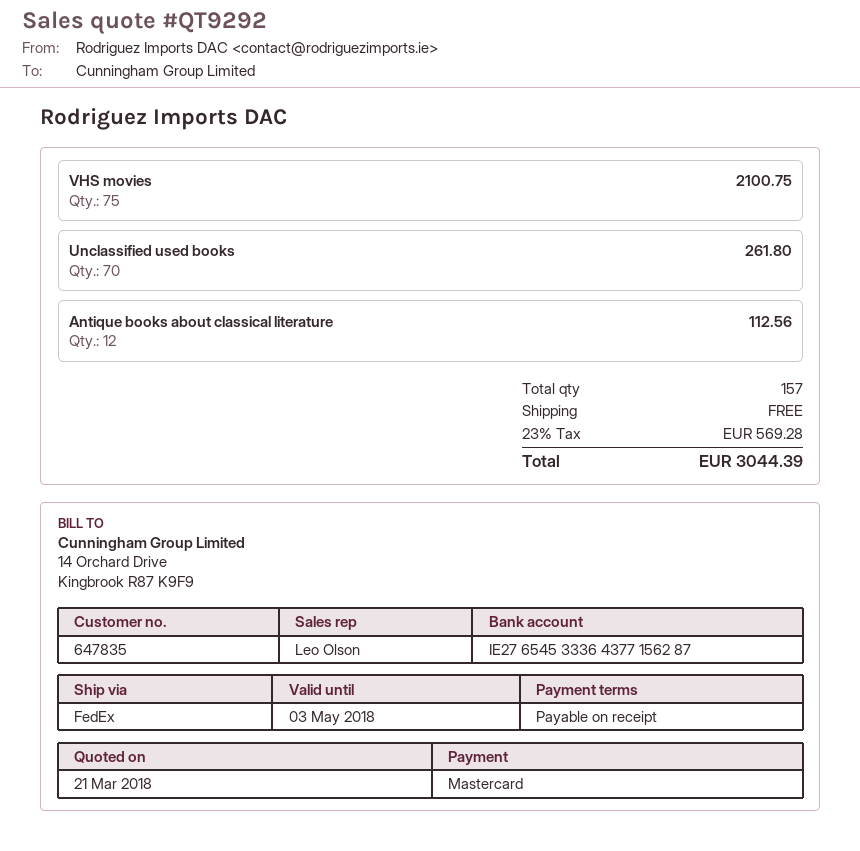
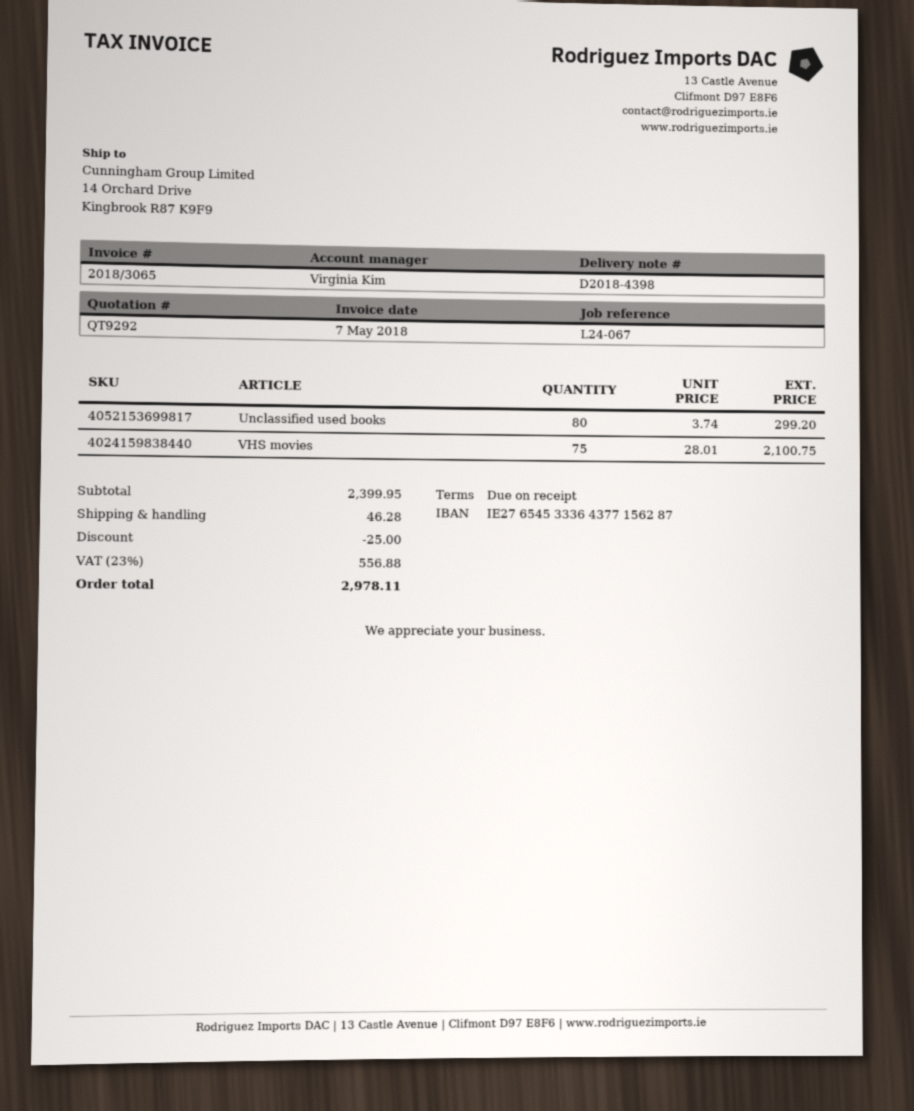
sales rep: Leo Olson -> Virginia Kim
Unclassified used books: 70 for 261.80 -> 80 for 299.20
Antique books about classical literature: 12 for 112.56 -> none
discount: none -> 25.00
shipping: 0.00 -> 46.28
tax: 23% = 569.28 -> 23% = 556.88
total: 3044.39 -> 2978.11

